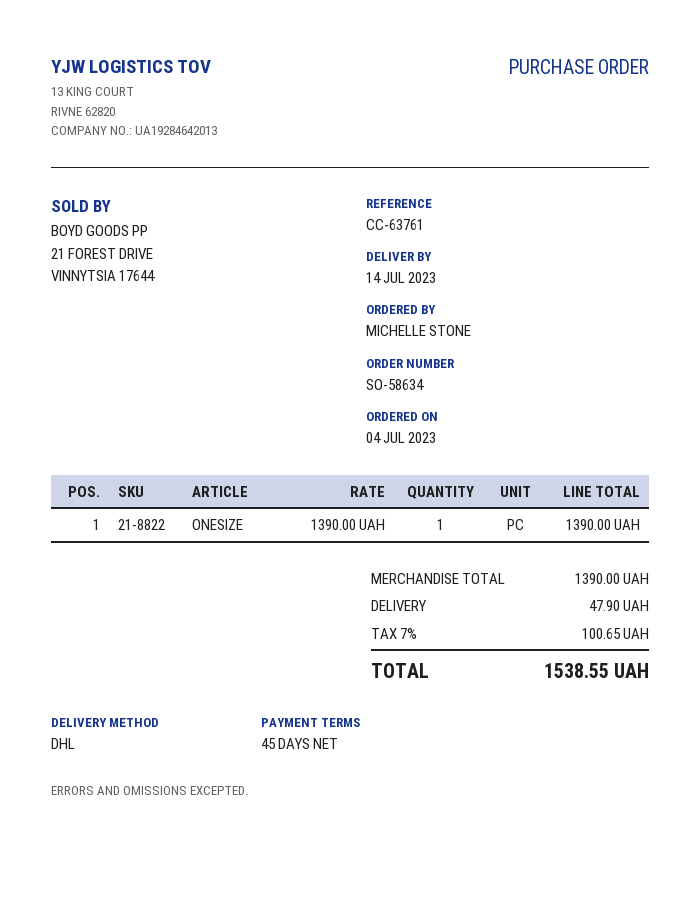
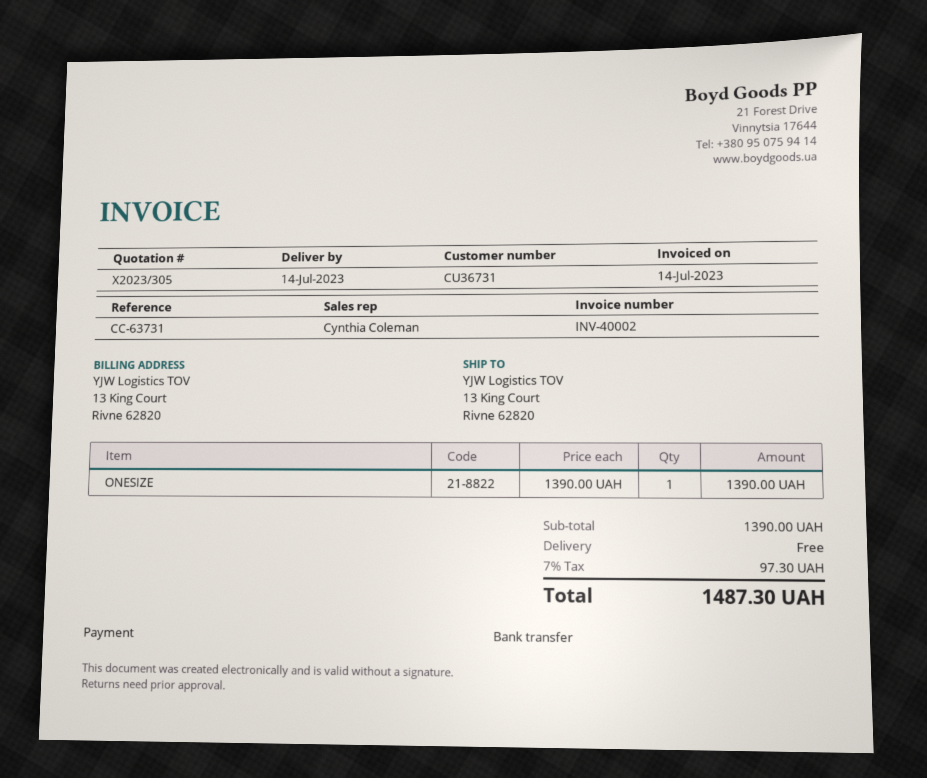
reference: CC-63761 -> CC-63731
shipping: 47.90 -> 0.00
tax: 7% = 100.65 -> 7% = 97.30
total: 1538.55 -> 1487.30

